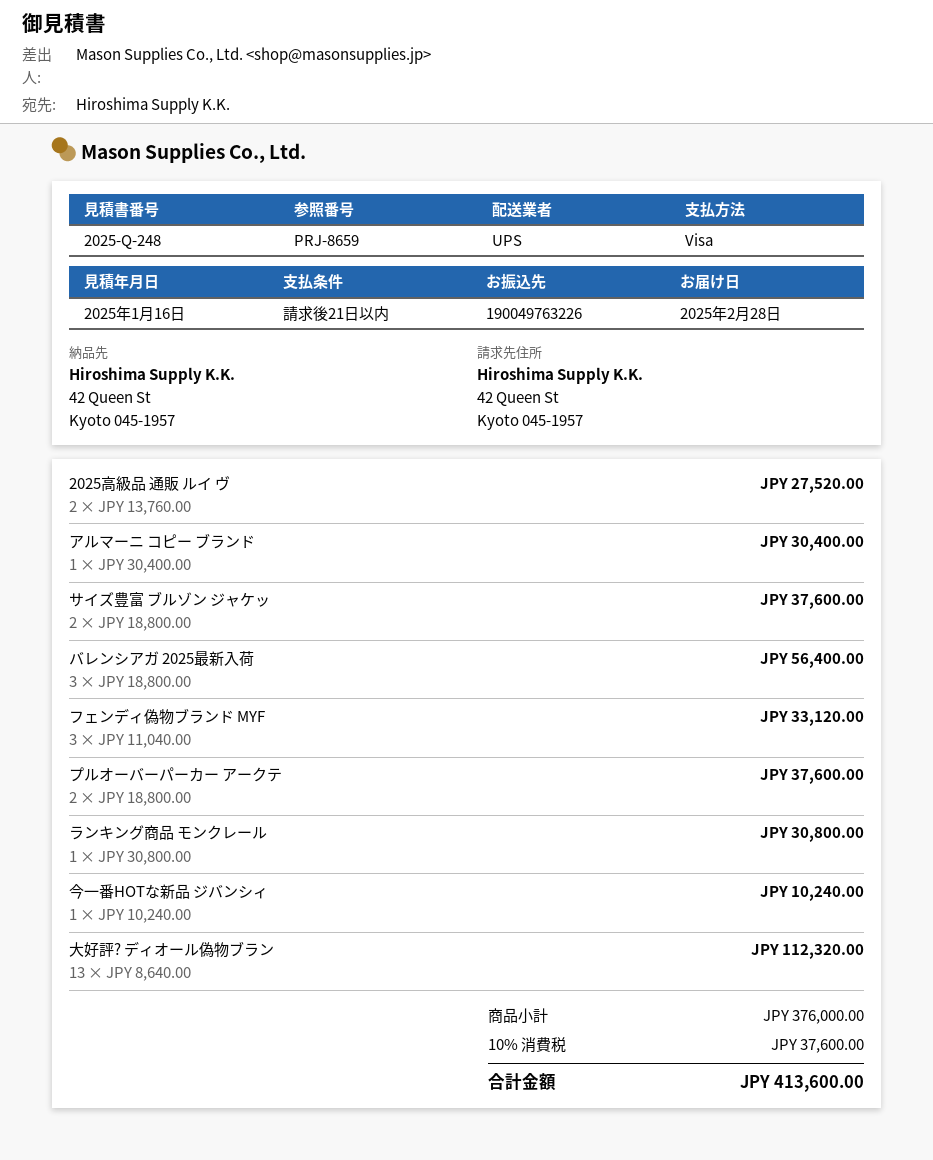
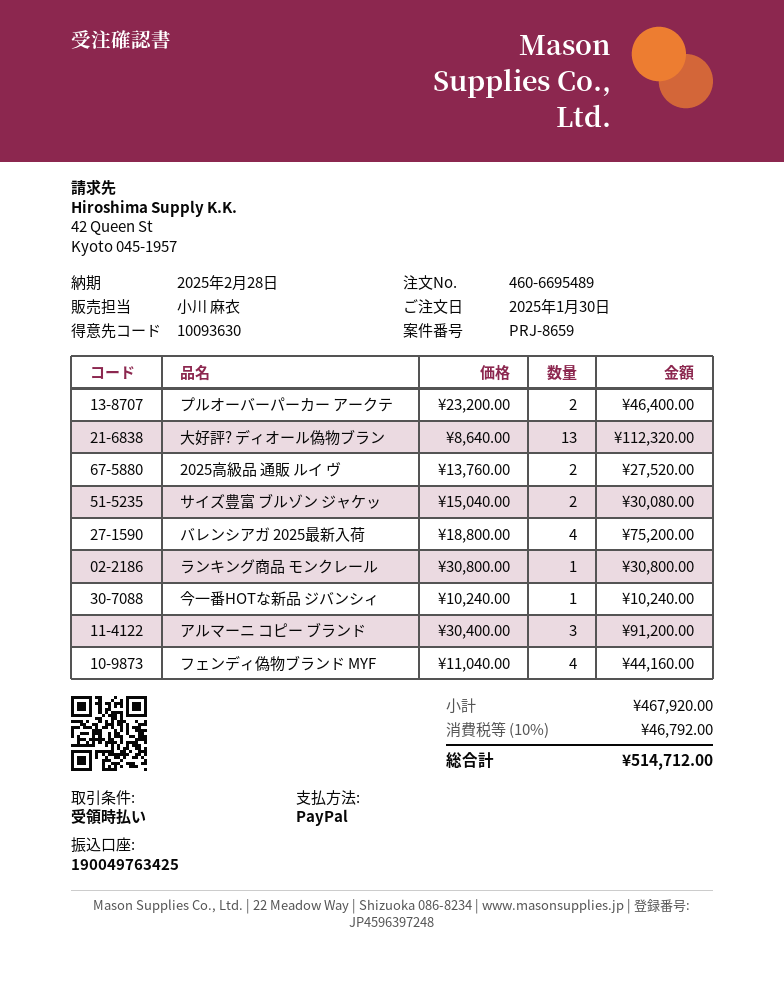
payment terms: 21 days -> on receipt
payment method: Visa -> PayPal
bank account: 190049763226 -> 190049763425
アルマーニ コピー ブランド: 1 x 30400.00 = 30400.00 -> 3 x 30400.00 = 91200.00
サイズ豊富 ブルゾン ジャケッ: 2 x 18800.00 = 37600.00 -> 2 x 15040.00 = 30080.00
バレンシアガ 2025最新入荷: 3 x 18800.00 = 56400.00 -> 4 x 18800.00 = 75200.00
フェンディ偽物ブランド MYF: 3 x 11040.00 = 33120.00 -> 4 x 11040.00 = 44160.00
プルオーバーパーカー アークテ: 2 x 18800.00 = 37600.00 -> 2 x 23200.00 = 46400.00
subtotal: 376000.00 -> 467920.00
tax: 10% = 37600.00 -> 10% = 46792.00
total: 413600.00 -> 514712.00

